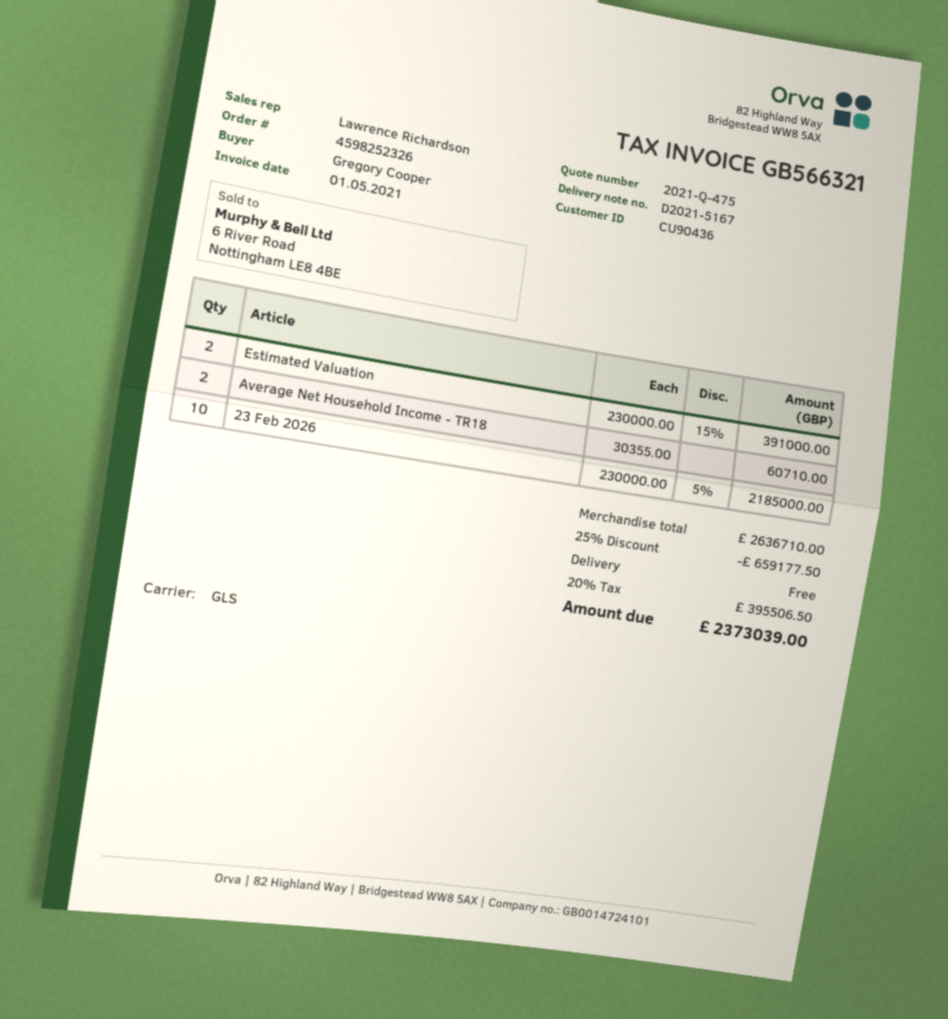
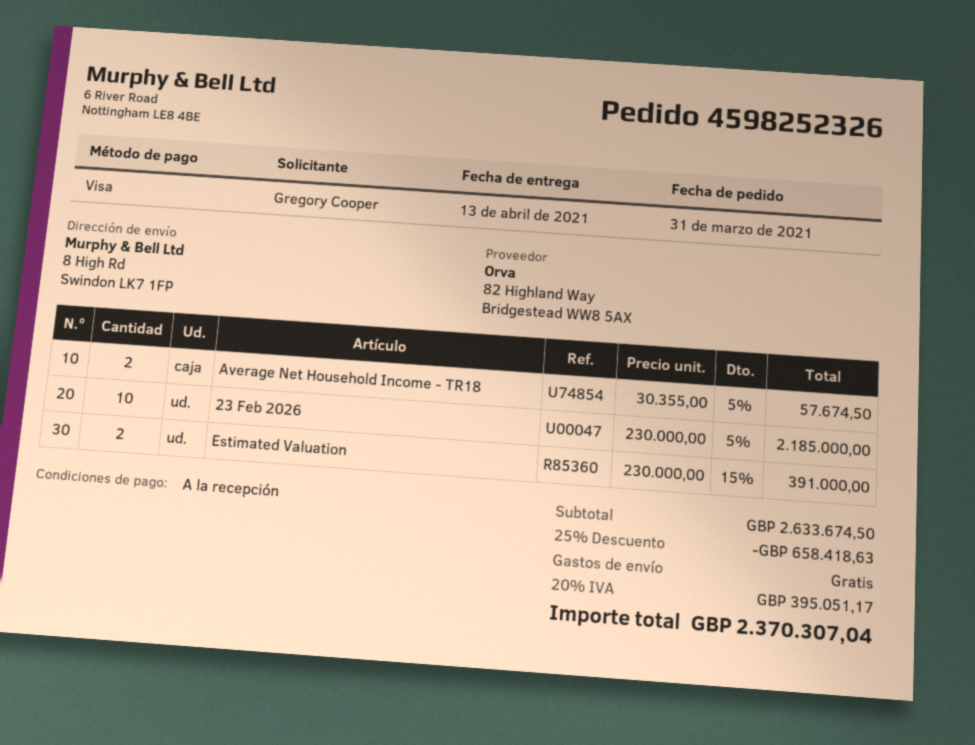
Average Net Household Income - TR18: 2 x 30355.00 = 60710.00 -> 2 x 30355.00 - 5% = 57674.50
subtotal: 2636710.00 -> 2633674.50
discount: 25% = 659177.50 -> 25% = 658418.63
tax: 20% = 395506.50 -> 20% = 395051.17
total: 2373039.00 -> 2370307.04

